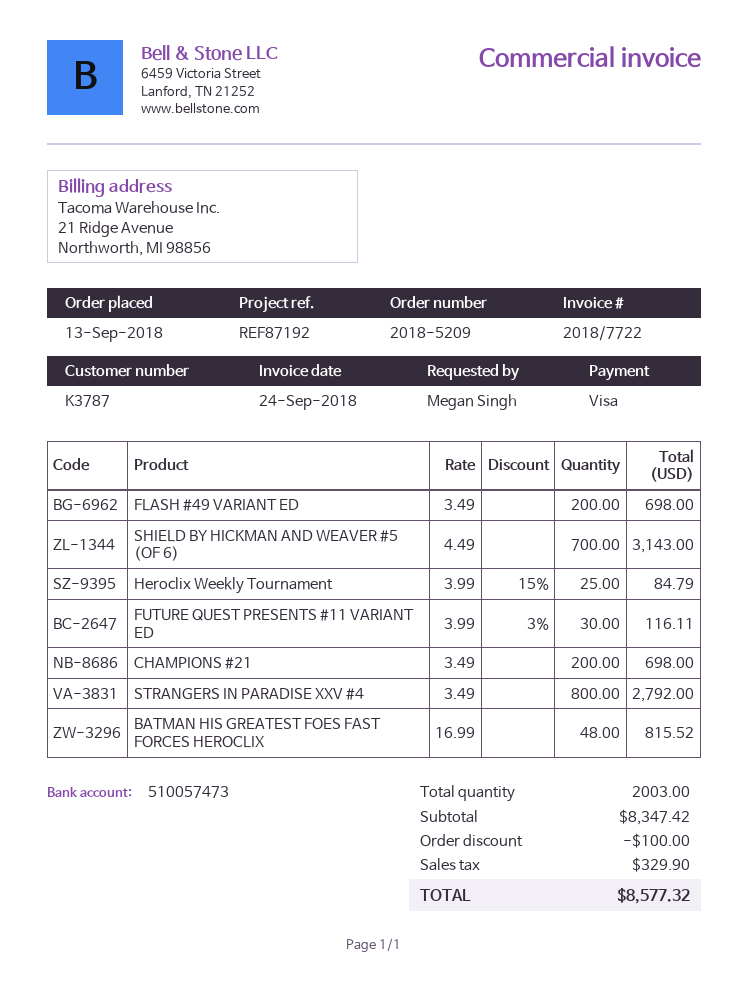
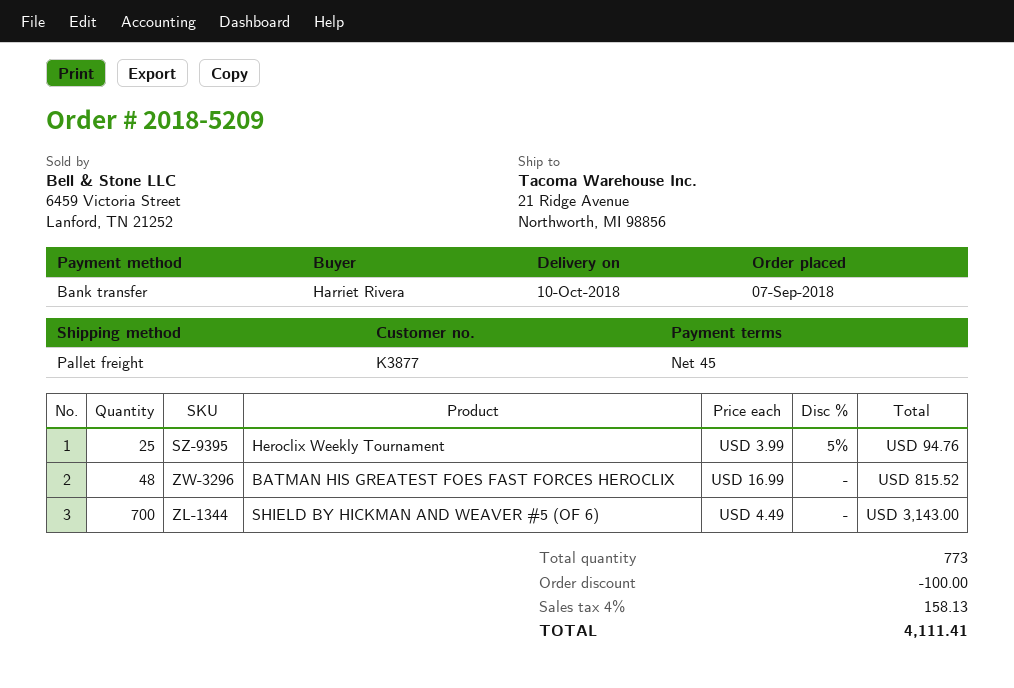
order date: 2018-09-13 -> 2018-09-07
customer number: K3787 -> K3877
ordered by: Megan Singh -> Harriet Rivera
payment method: Visa -> bank transfer
FLASH #49 VARIANT ED: 200 x 3.49 = 698.00 -> none
Heroclix Weekly Tournament: 25 x 3.99 - 15% = 84.79 -> 25 x 3.99 - 5% = 94.76
FUTURE QUEST PRESENTS #11 VARIANT ED: 30 x 3.99 - 3% = 116.11 -> none
CHAMPIONS #21: 200 x 3.49 = 698.00 -> none
STRANGERS IN PARADISE XXV #4: 800 x 3.49 = 2792.00 -> none
total quantity: 2003 -> 773
tax: 329.90 -> 158.13
total: 8577.32 -> 4111.41

